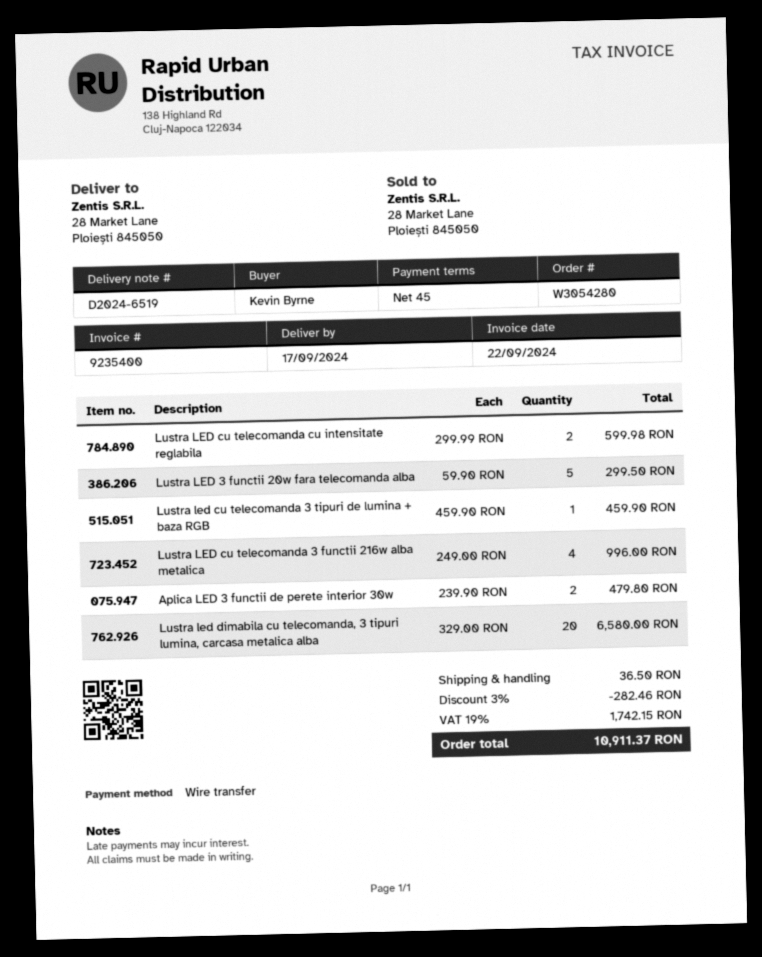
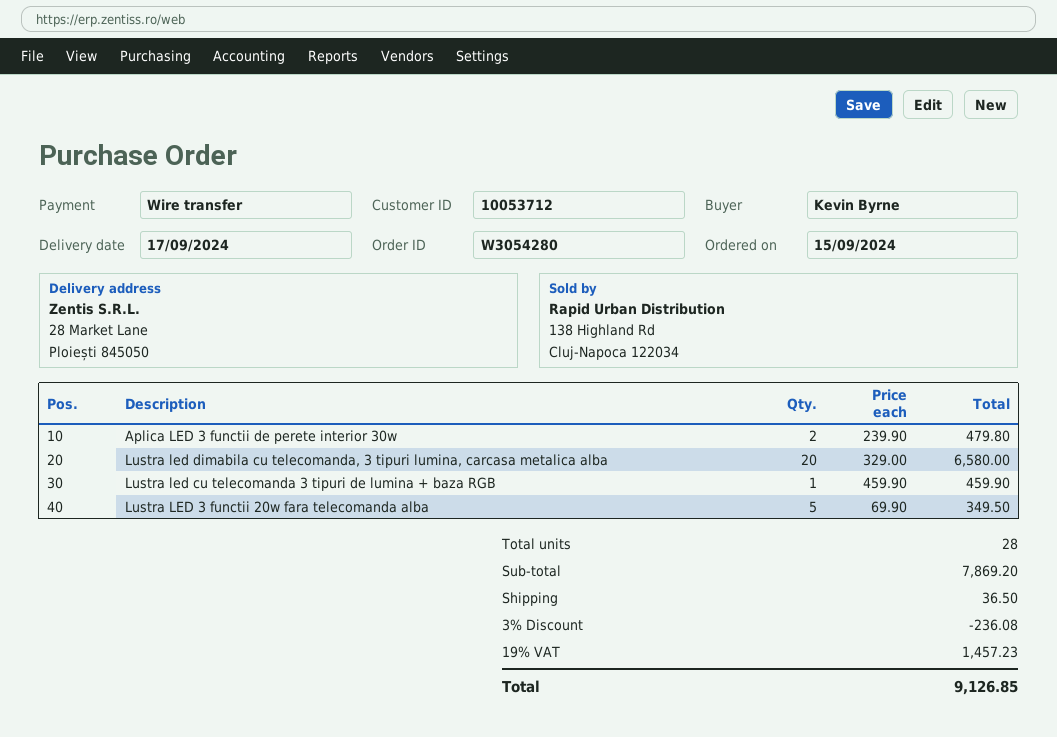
Lustra LED cu telecomanda cu intensitate reglabila: 2 x 299.99 = 599.98 -> none
Lustra LED 3 functii 20w fara telecomanda alba: 5 x 59.90 = 299.50 -> 5 x 69.90 = 349.50
Lustra LED cu telecomanda 3 functii 216w alba metalica: 4 x 249.00 = 996.00 -> none
discount: 3% = 282.46 -> 3% = 236.08
tax: 19% = 1742.15 -> 19% = 1457.23
total: 10911.37 -> 9126.85

